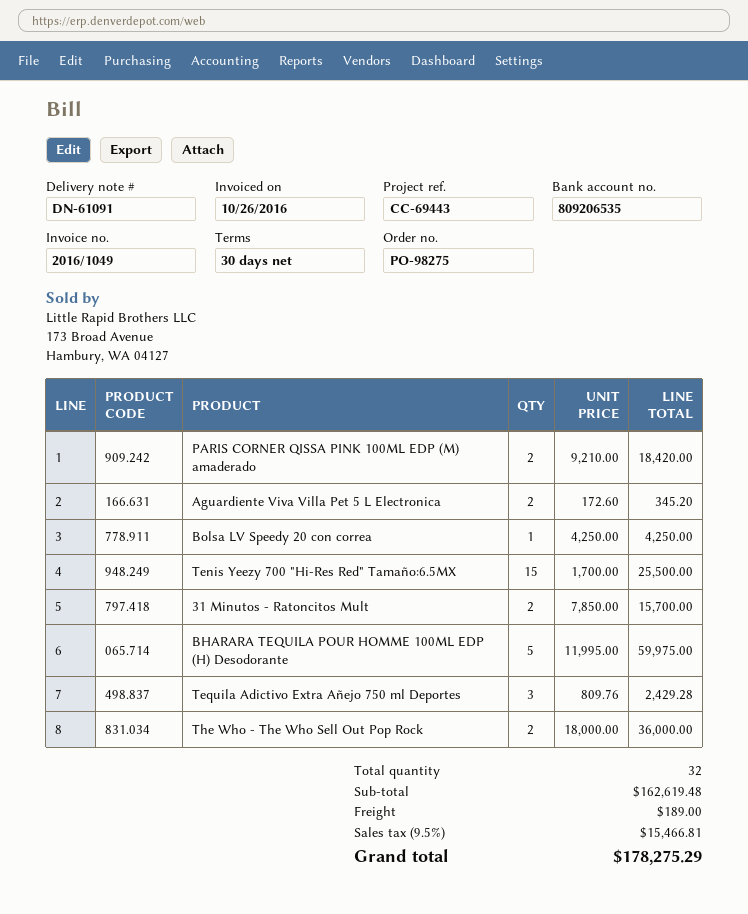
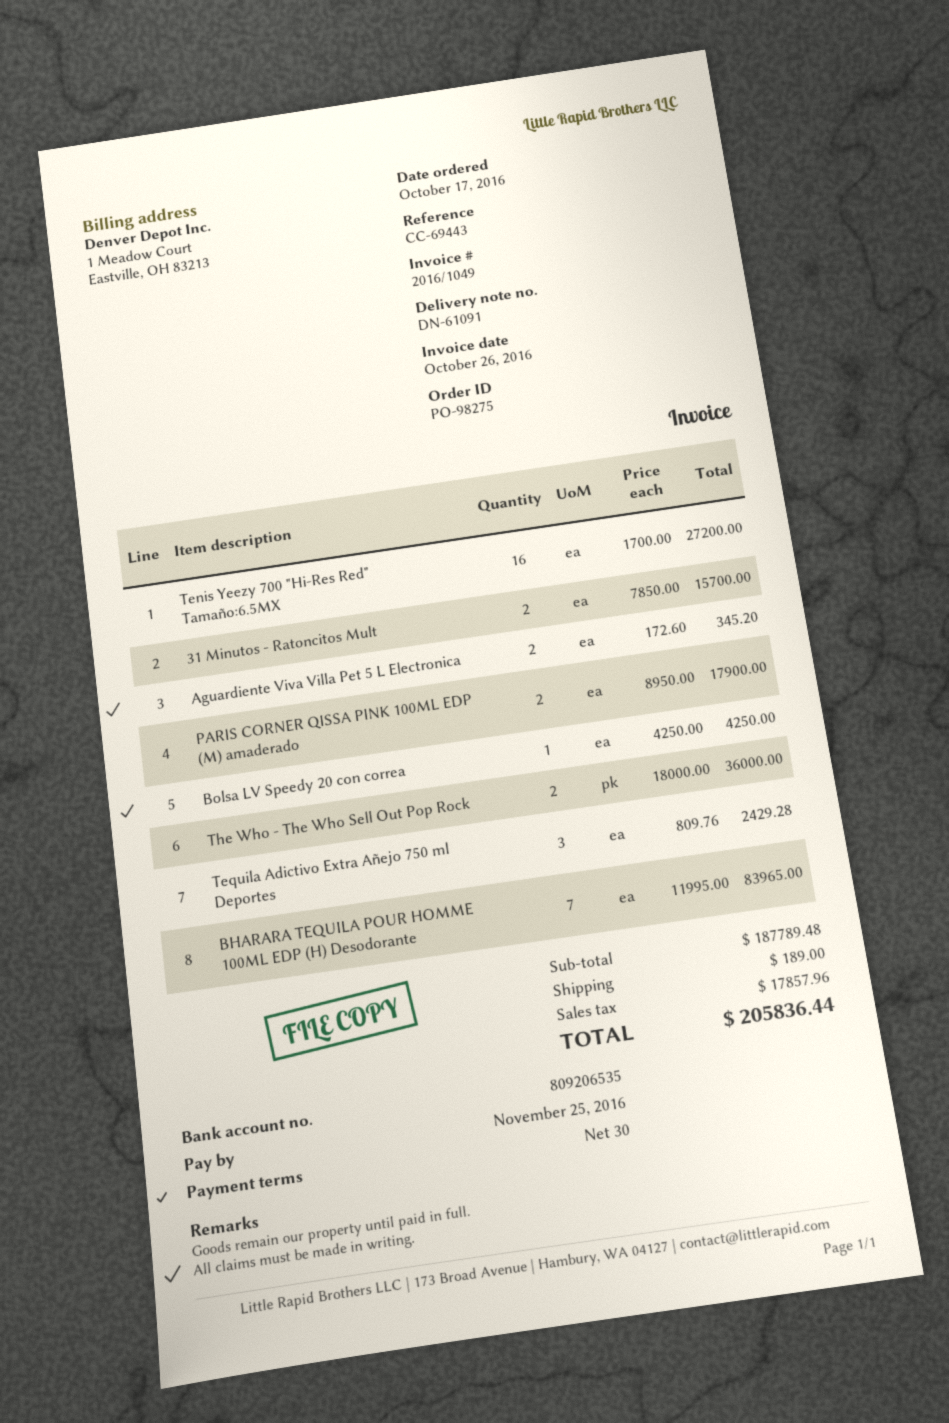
PARIS CORNER QISSA PINK 100ML EDP (M) amaderado: 2 x 9210.00 = 18420.00 -> 2 x 8950.00 = 17900.00
Tenis Yeezy 700 "Hi-Res Red" Tamaño:6.5MX: 15 x 1700.00 = 25500.00 -> 16 x 1700.00 = 27200.00
BHARARA TEQUILA POUR HOMME 100ML EDP (H) Desodorante: 5 x 11995.00 = 59975.00 -> 7 x 11995.00 = 83965.00
subtotal: 162619.48 -> 187789.48
tax: 15466.81 -> 17857.96
total: 178275.29 -> 205836.44

